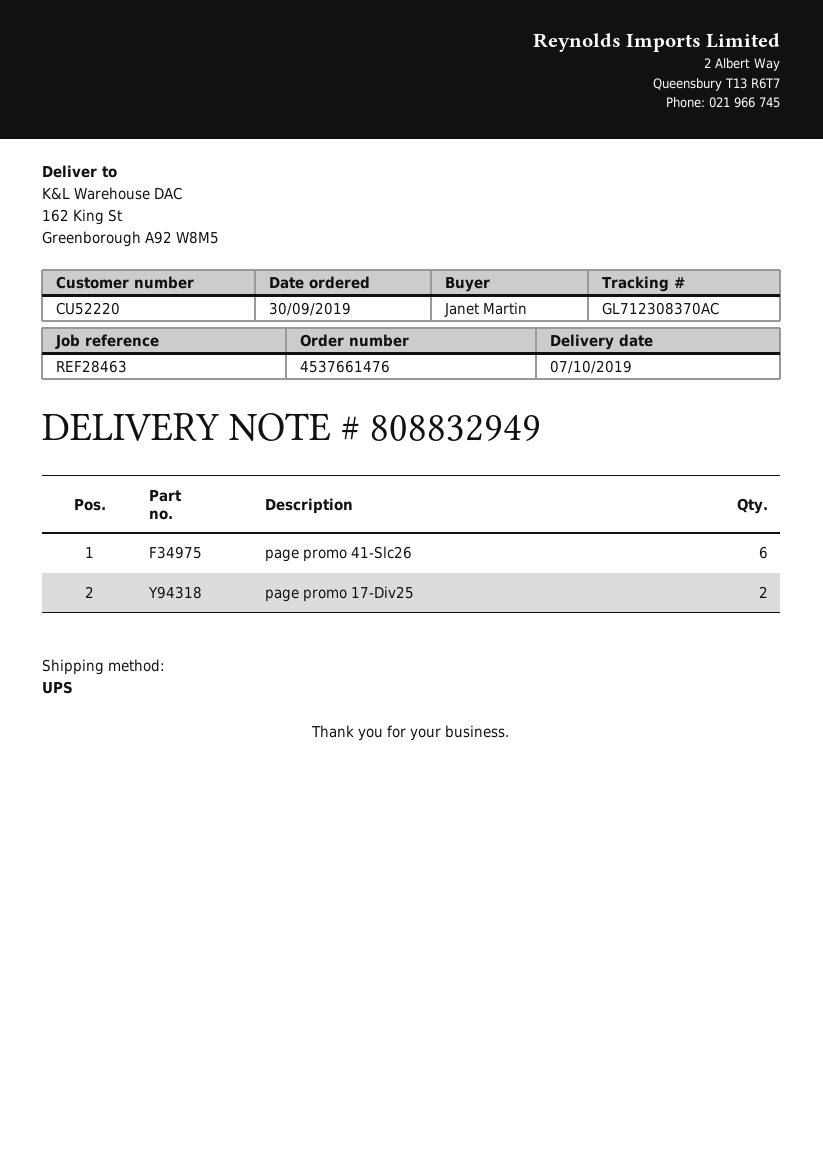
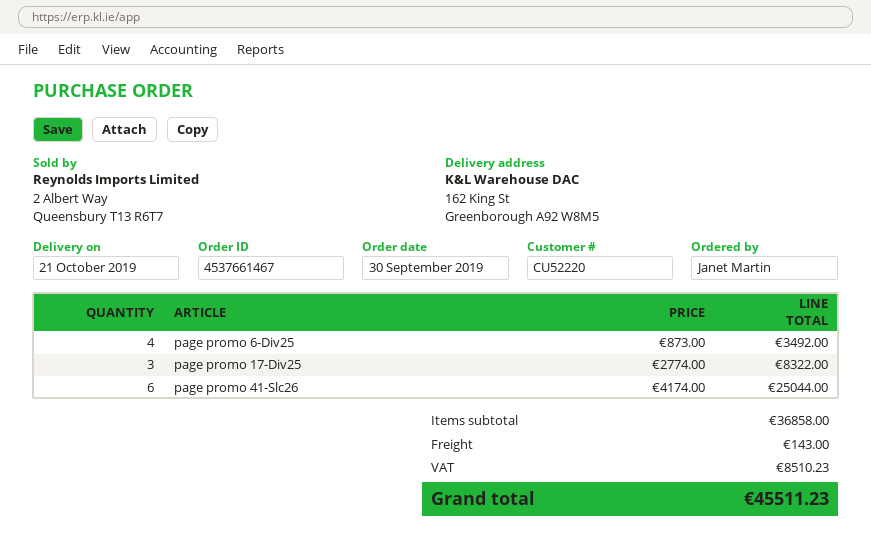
order number: 4537661476 -> 4537661467
delivery date: 2019-10-07 -> 2019-10-21
page promo 17-Div25: 2 -> 3
page promo 6-Div25: none -> 4

